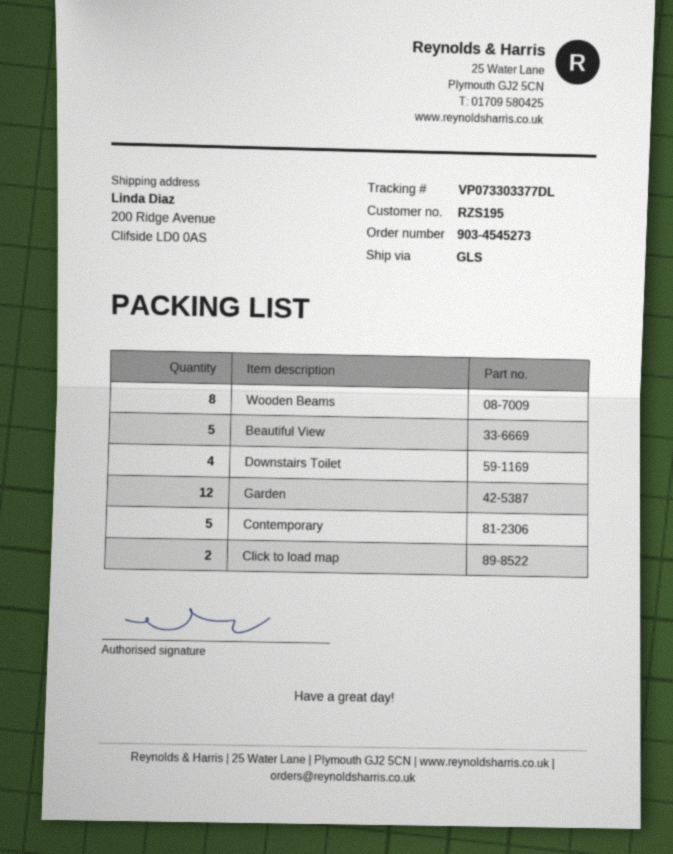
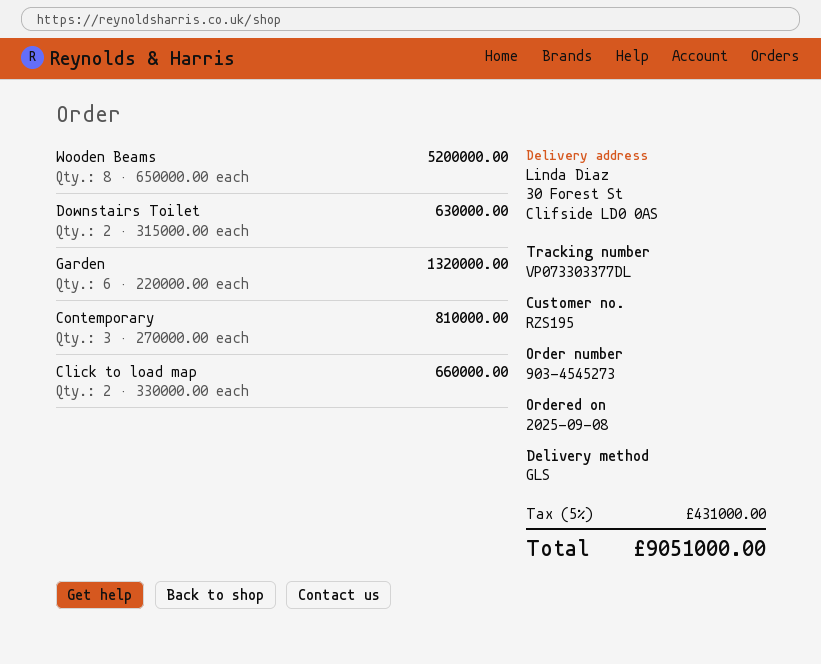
ship to: 200 Ridge Avenue, Clifside LD0 0AS -> 30 Forest St, Clifside LD0 0AS
Beautiful View: 5 -> none
Downstairs Toilet: 4 -> 2
Garden: 12 -> 6
Contemporary: 5 -> 3

